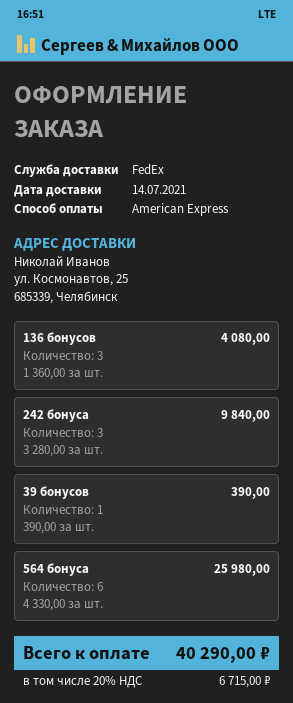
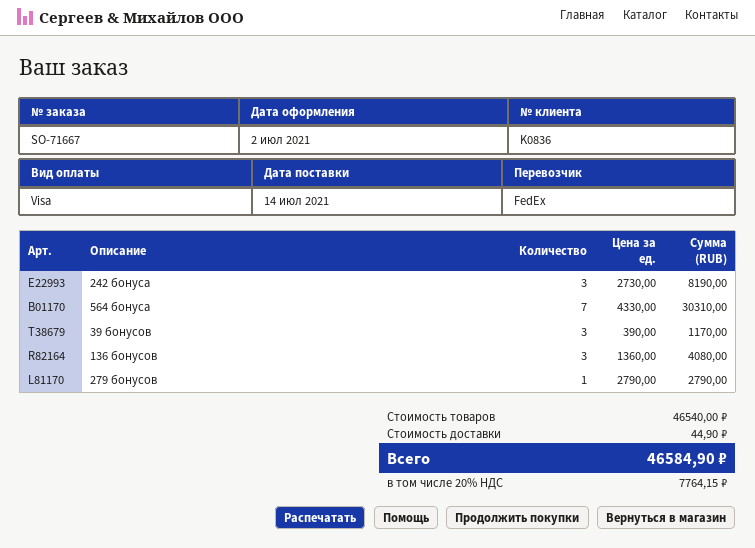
payment method: American Express -> Visa
242 бонуса: 3 x 3280.00 = 9840.00 -> 3 x 2730.00 = 8190.00
39 бонусов: 1 x 390.00 = 390.00 -> 3 x 390.00 = 1170.00
564 бонуса: 6 x 4330.00 = 25980.00 -> 7 x 4330.00 = 30310.00
279 бонусов: none -> 1 x 2790.00 = 2790.00
shipping: none -> 44.90
tax: 20% = 6715.00 -> 20% = 7764.15
total: 40290.00 -> 46584.90

